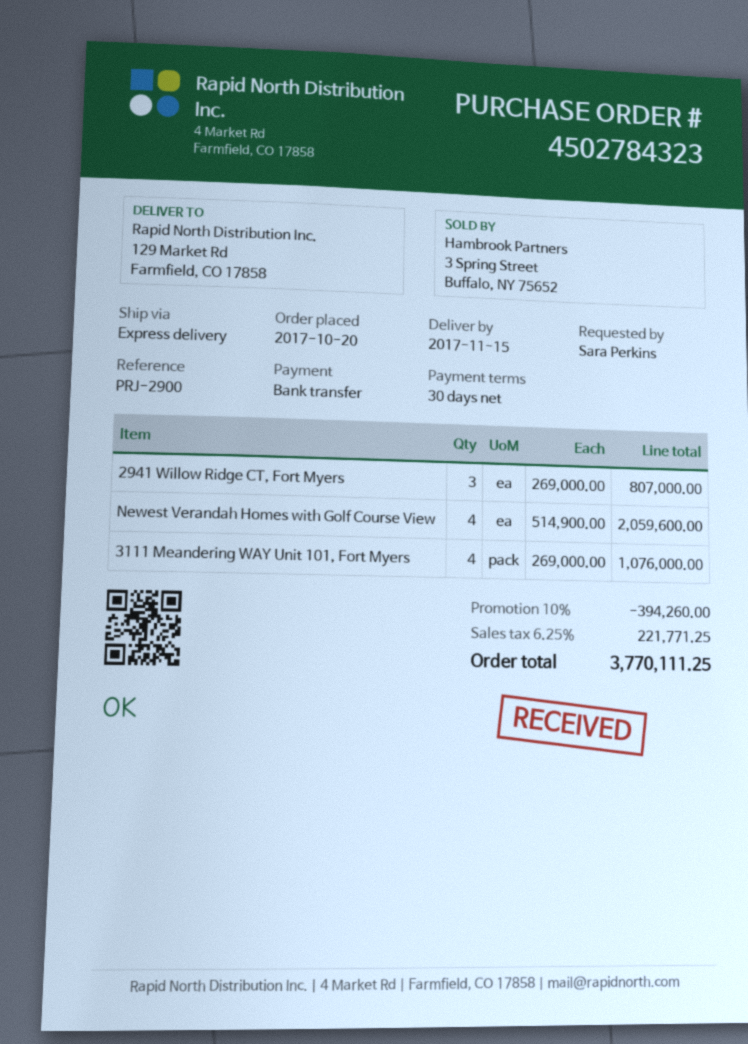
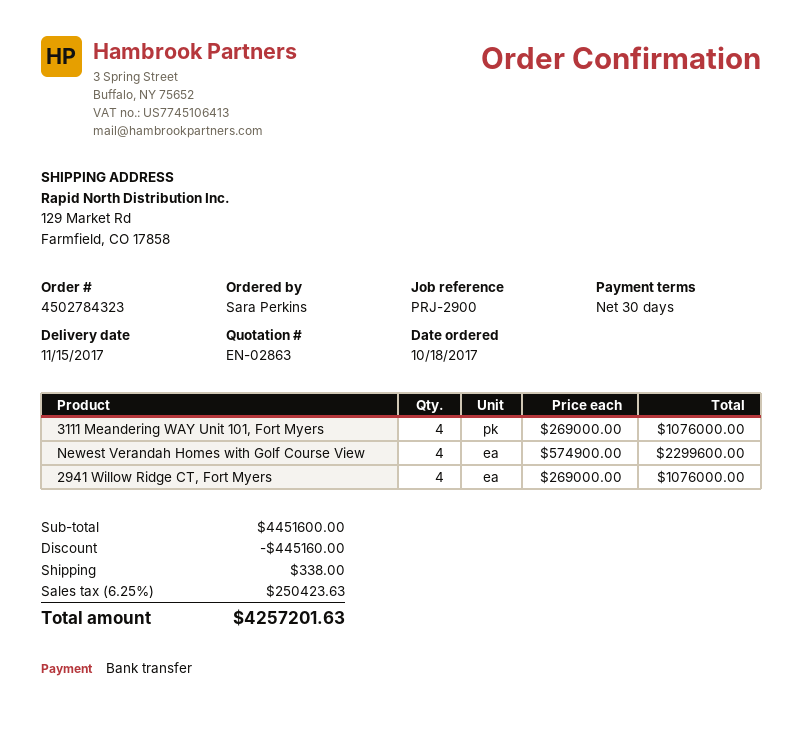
order date: 2017-10-20 -> 2017-10-18
2941 Willow Ridge CT, Fort Myers: 3 x 269000.00 = 807000.00 -> 4 x 269000.00 = 1076000.00
Newest Verandah Homes with Golf Course View: 4 x 514900.00 = 2059600.00 -> 4 x 574900.00 = 2299600.00
discount: 394260.00 -> 445160.00
shipping: none -> 338.00
tax: 6.25% = 221771.25 -> 6.25% = 250423.63
total: 3770111.25 -> 4257201.63

